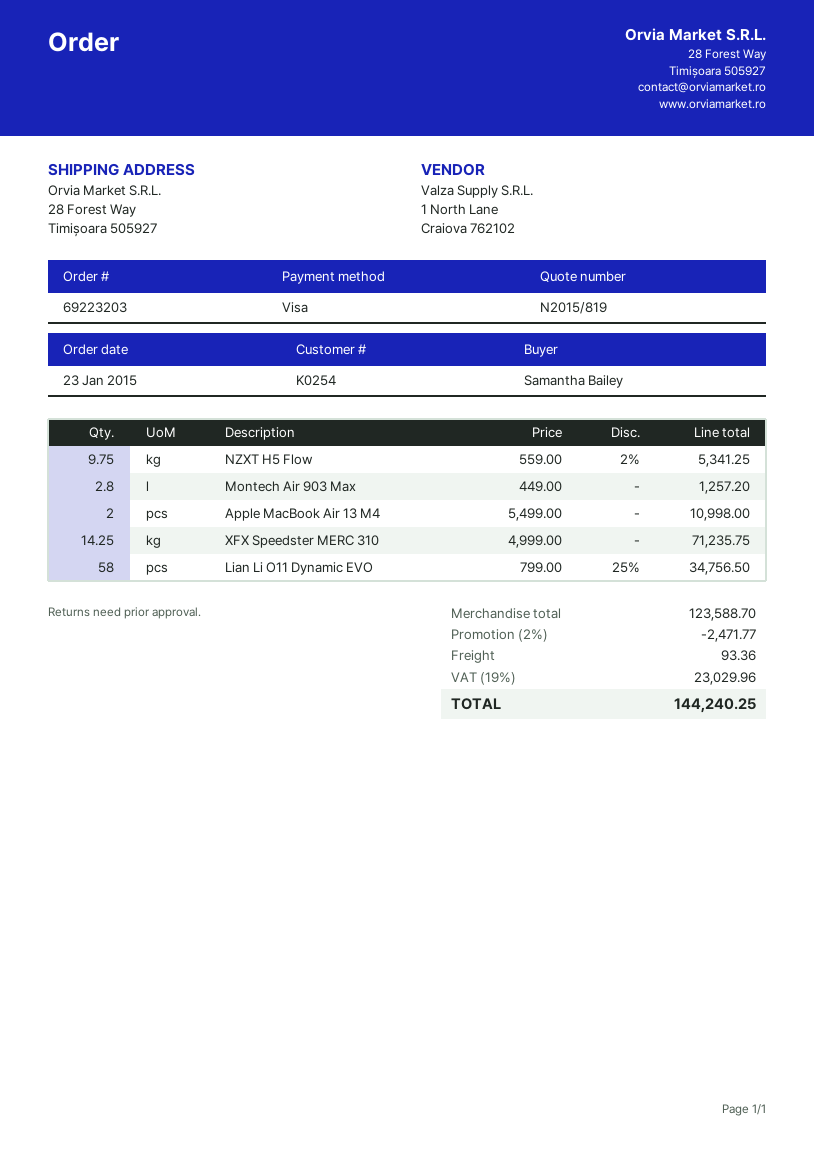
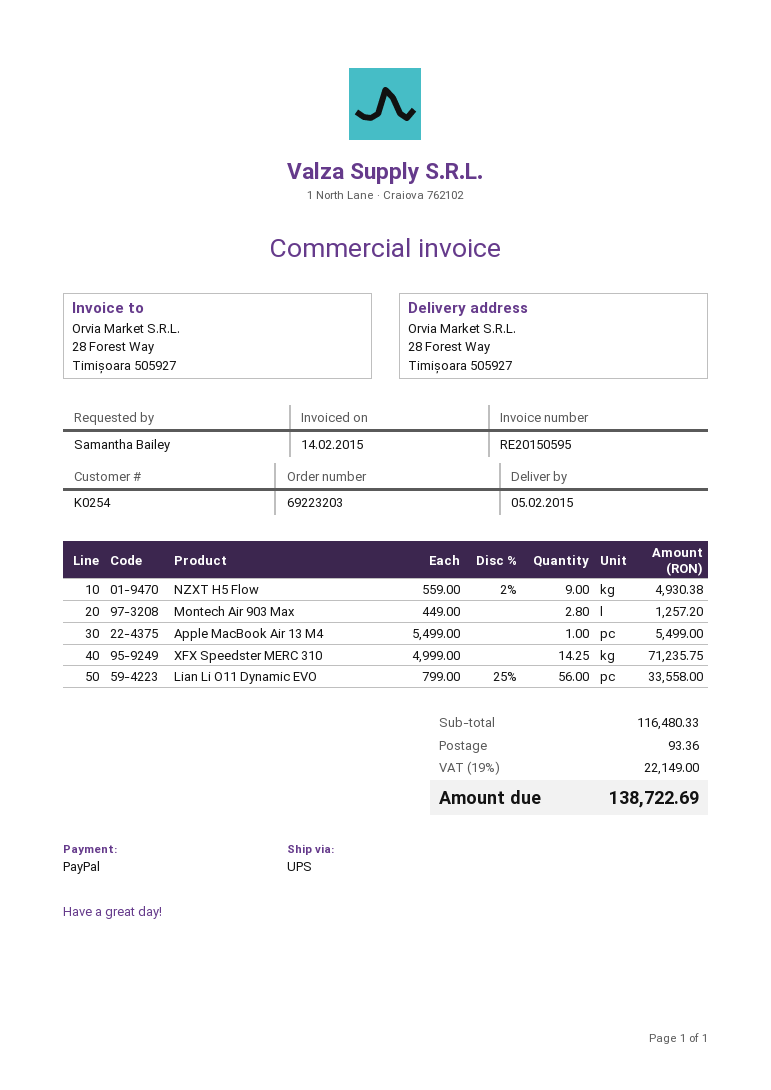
payment method: Visa -> PayPal
NZXT H5 Flow: 9.75 x 559.00 - 2% = 5341.25 -> 9 x 559.00 - 2% = 4930.38
Apple MacBook Air 13 M4: 2 x 5499.00 = 10998.00 -> 1 x 5499.00 = 5499.00
Lian Li O11 Dynamic EVO: 58 x 799.00 - 25% = 34756.50 -> 56 x 799.00 - 25% = 33558.00
subtotal: 123588.70 -> 116480.33
discount: 2% = 2471.77 -> none
tax: 19% = 23029.96 -> 19% = 22149.00
total: 144240.25 -> 138722.69

